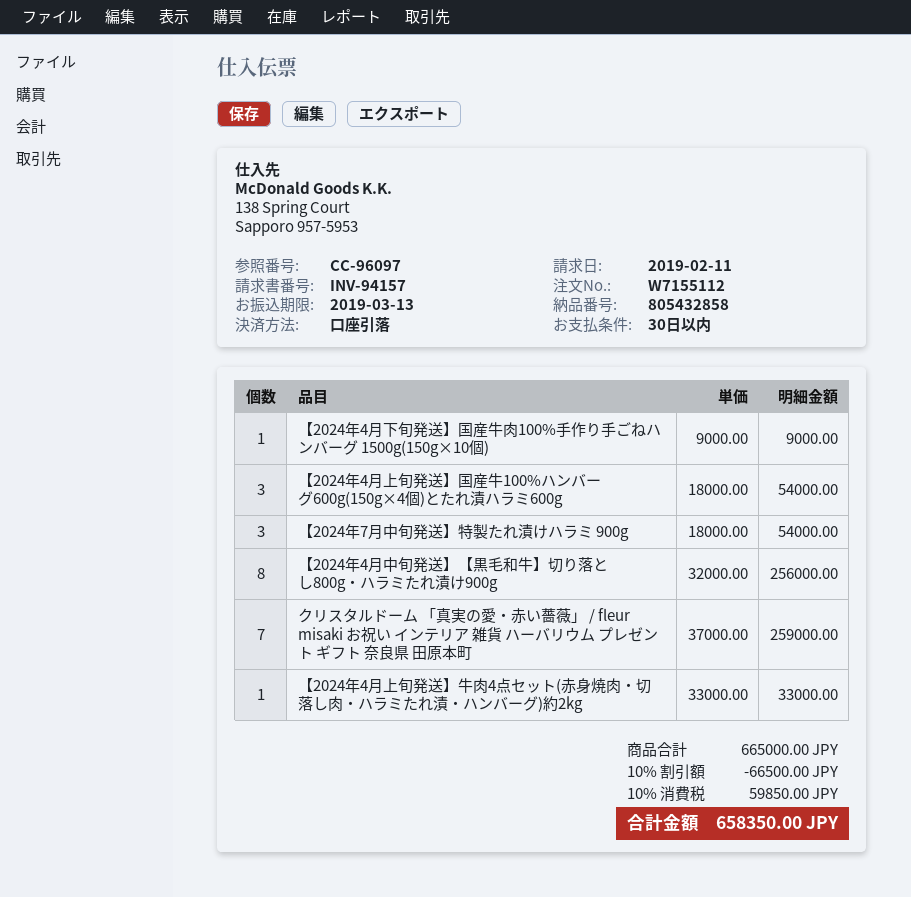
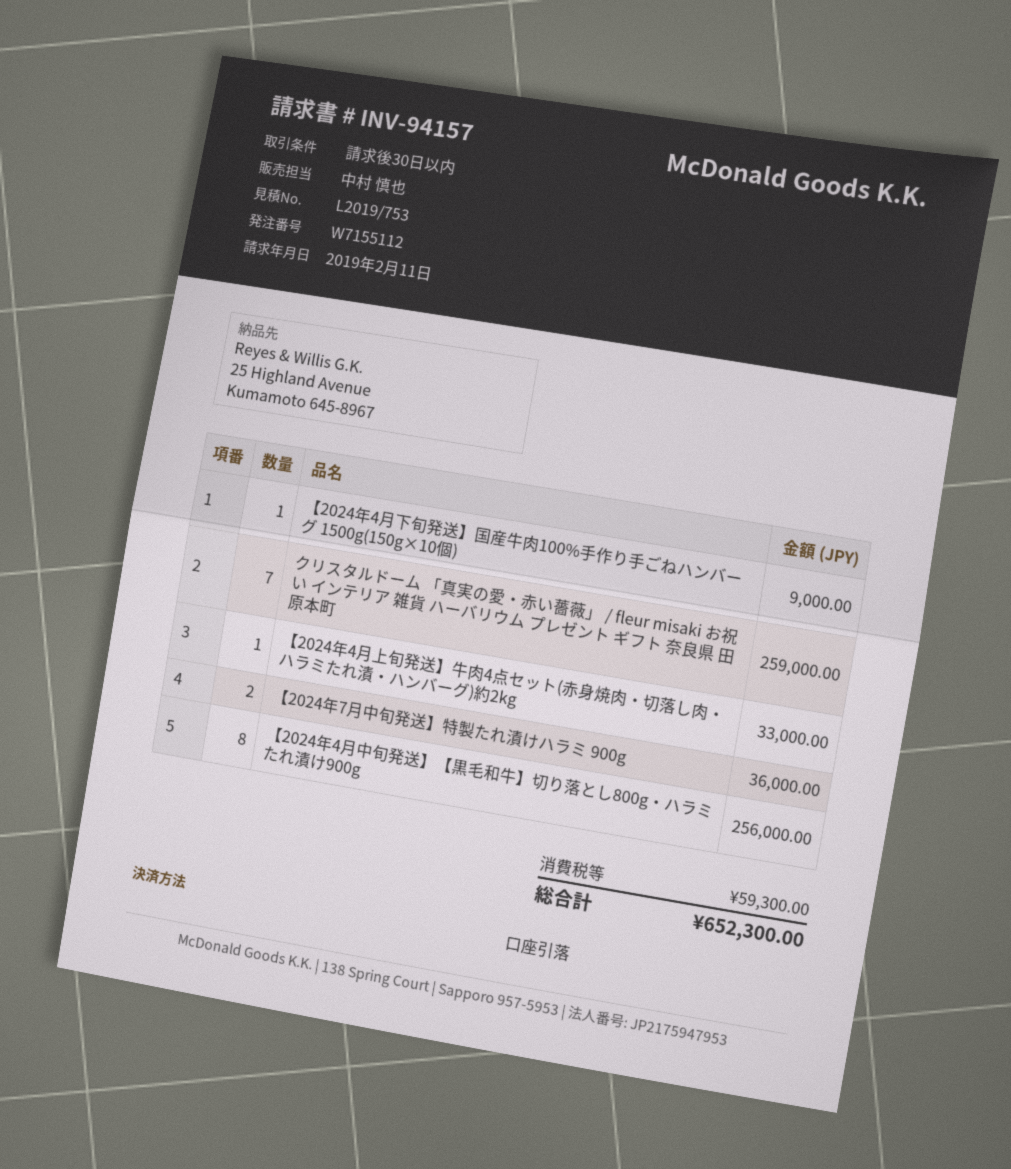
【2024年4月上旬発送】国産牛100%ハンバーグ600g(150g×4個)とたれ漬ハラミ600g: 3 for 54000.00 -> none
【2024年7月中旬発送】特製たれ漬けハラミ 900g: 3 for 54000.00 -> 2 for 36000.00
discount: 10% = 66500.00 -> none
tax: 59850.00 -> 59300.00
total: 658350.00 -> 652300.00

